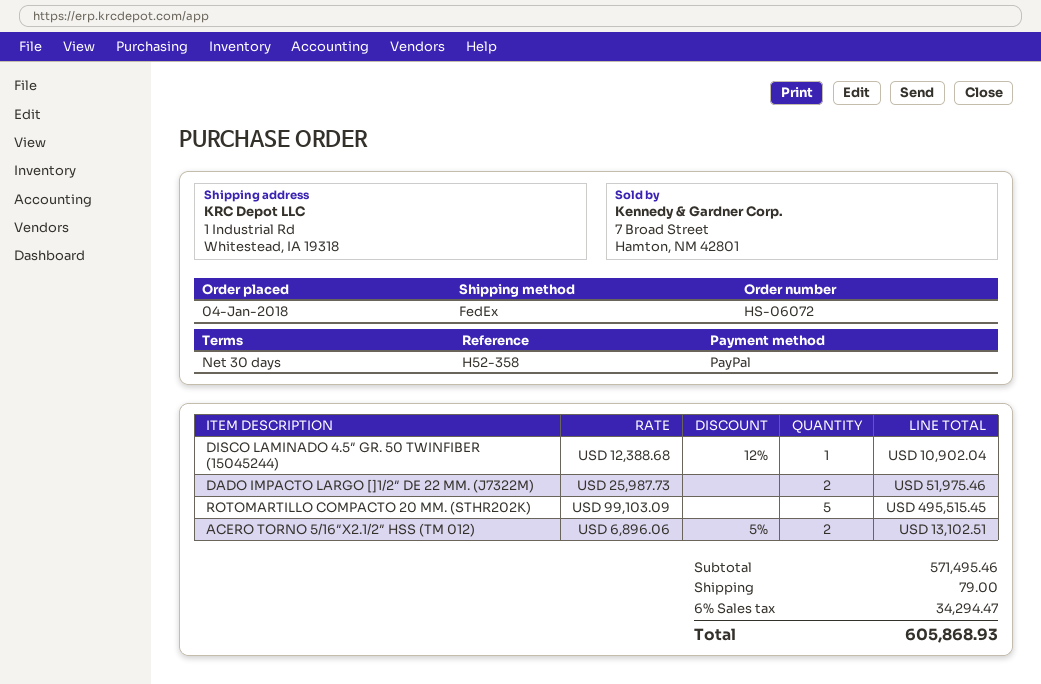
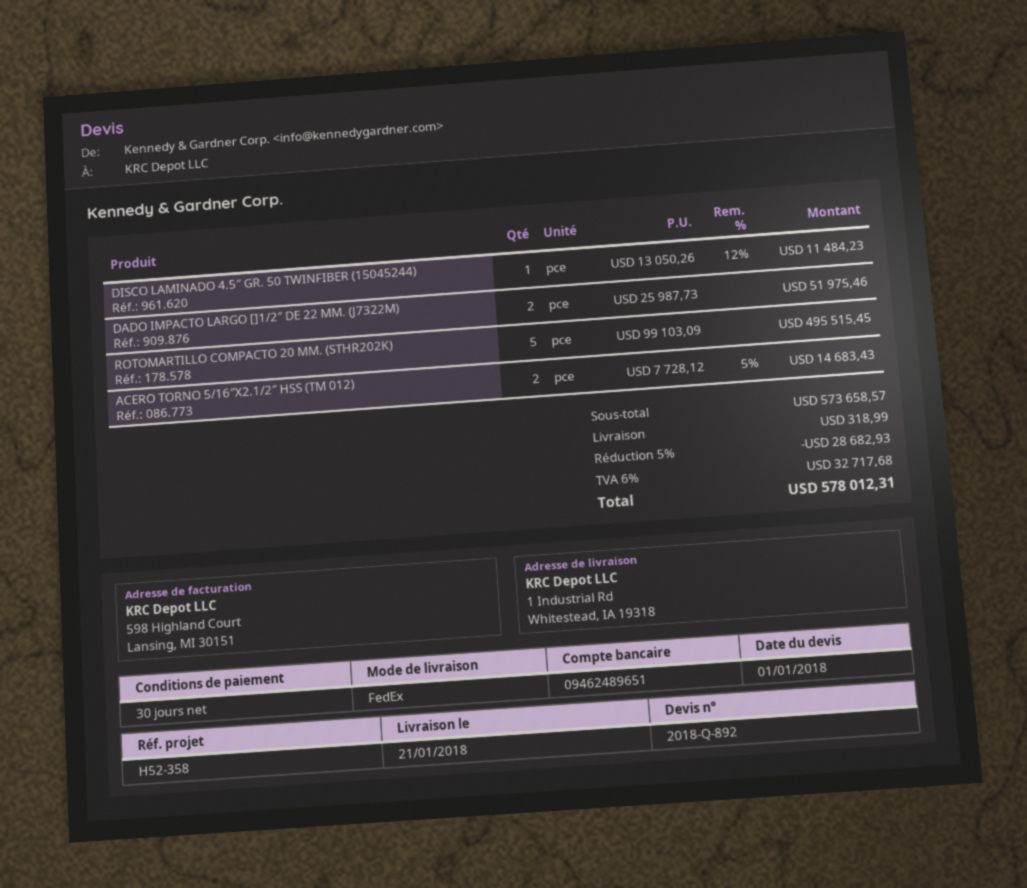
DISCO LAMINADO 4.5″ GR. 50 TWINFIBER (15045244): 1 x 12388.68 - 12% = 10902.04 -> 1 x 13050.26 - 12% = 11484.23
ACERO TORNO 5/16″X2.1/2″ HSS (TM 012): 2 x 6896.06 - 5% = 13102.51 -> 2 x 7728.12 - 5% = 14683.43
subtotal: 571495.46 -> 573658.57
discount: none -> 5% = 28682.93
shipping: 79.00 -> 318.99
tax: 6% = 34294.47 -> 6% = 32717.68
total: 605868.93 -> 578012.31

